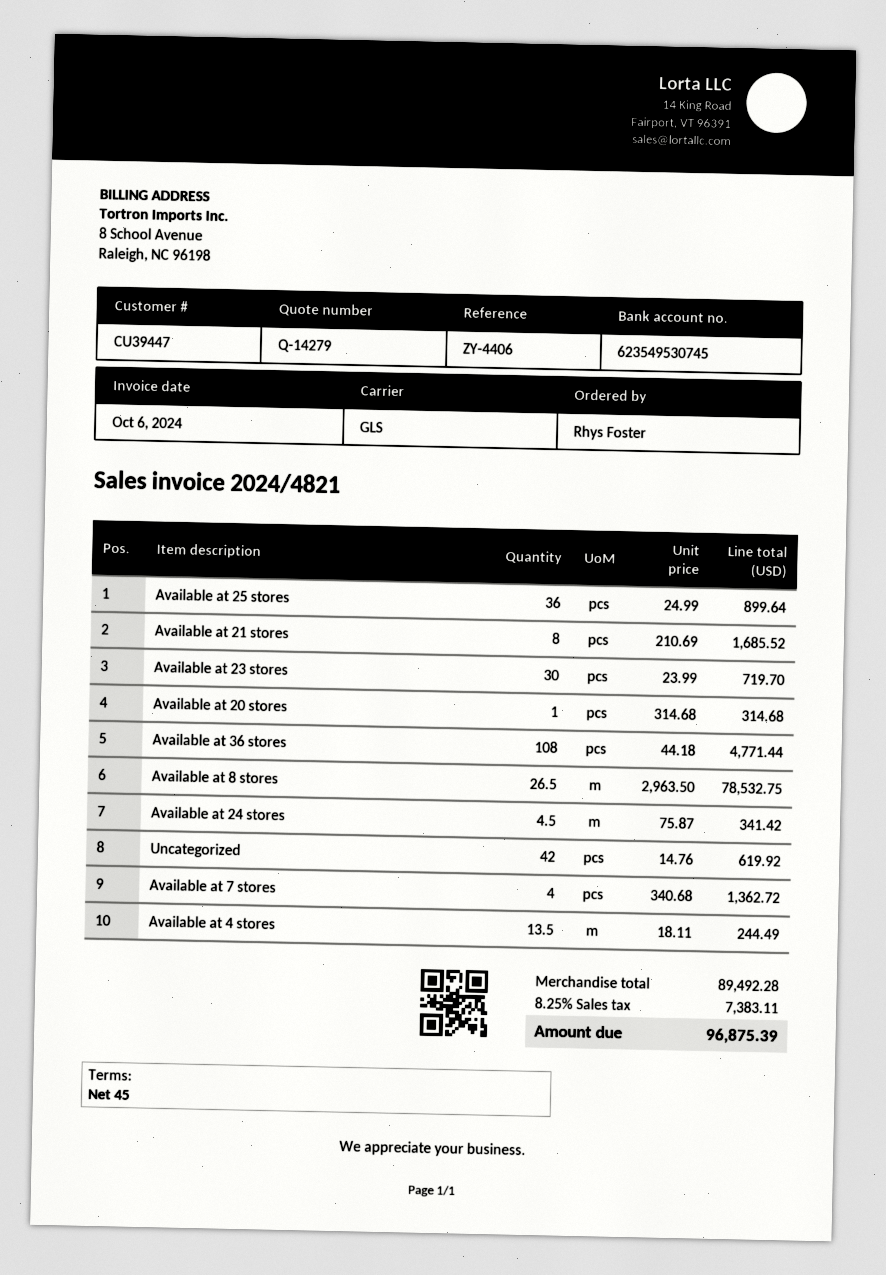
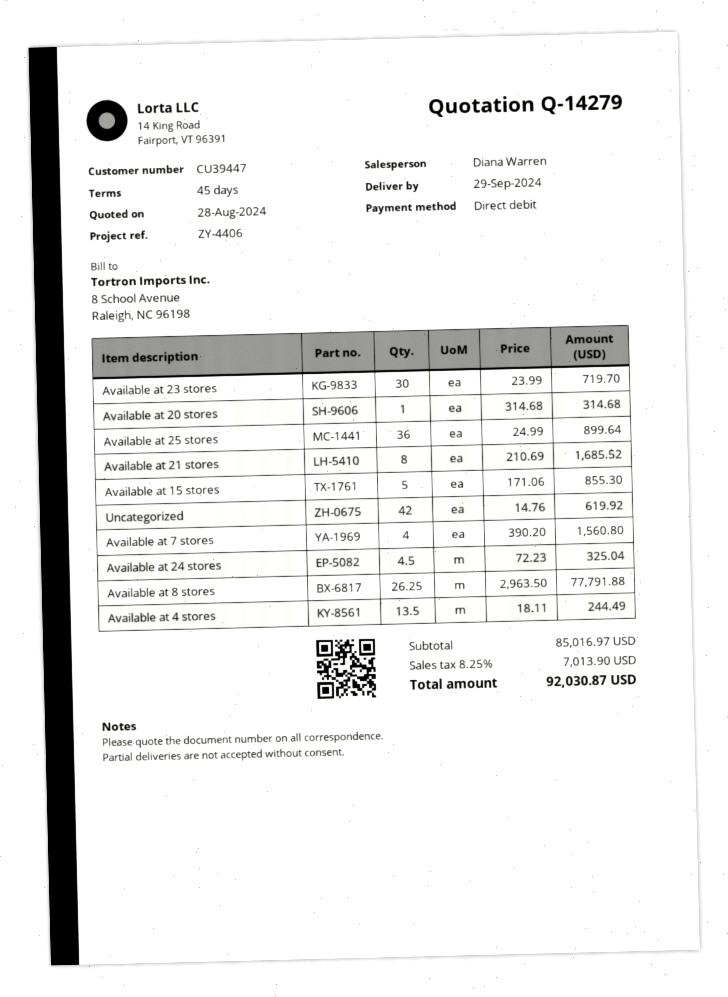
Available at 36 stores: 108 x 44.18 = 4771.44 -> none
Available at 8 stores: 26.5 x 2963.50 = 78532.75 -> 26.25 x 2963.50 = 77791.88
Available at 24 stores: 4.5 x 75.87 = 341.42 -> 4.5 x 72.23 = 325.04
Available at 7 stores: 4 x 340.68 = 1362.72 -> 4 x 390.20 = 1560.80
Available at 15 stores: none -> 5 x 171.06 = 855.30
subtotal: 89492.28 -> 85016.97
tax: 8.25% = 7383.11 -> 8.25% = 7013.90
total: 96875.39 -> 92030.87

